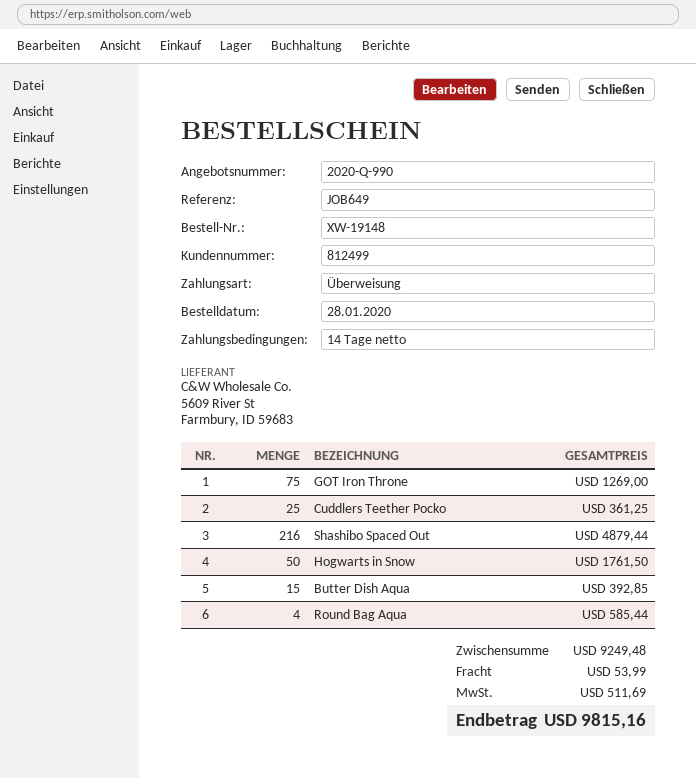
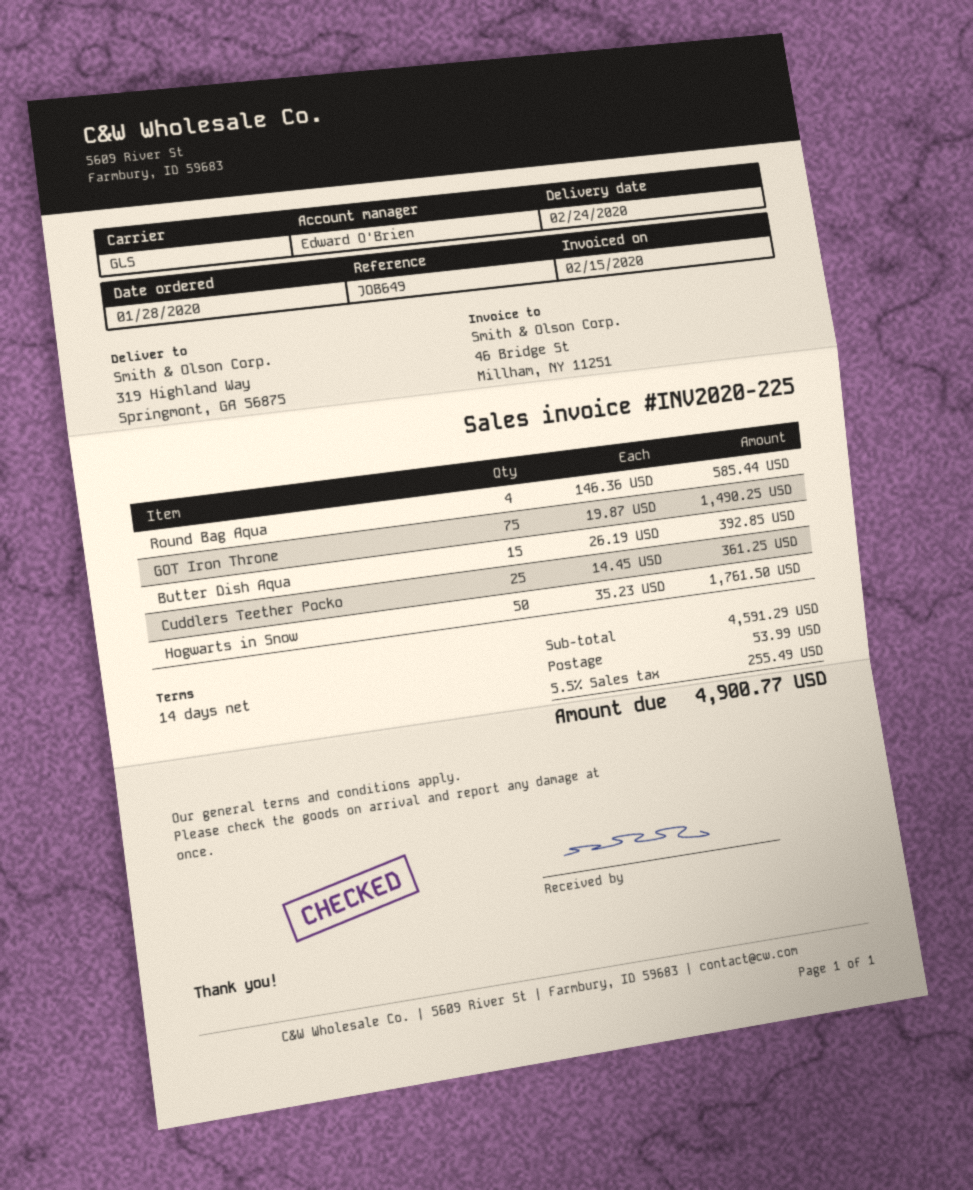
GOT Iron Throne: 75 for 1269.00 -> 75 for 1490.25
Shashibo Spaced Out: 216 for 4879.44 -> none
subtotal: 9249.48 -> 4591.29
tax: 511.69 -> 255.49
total: 9815.16 -> 4900.77

